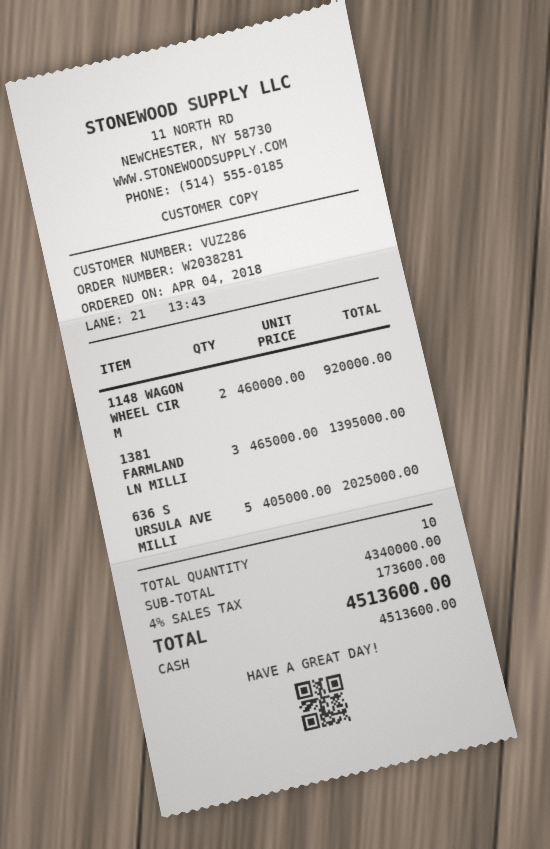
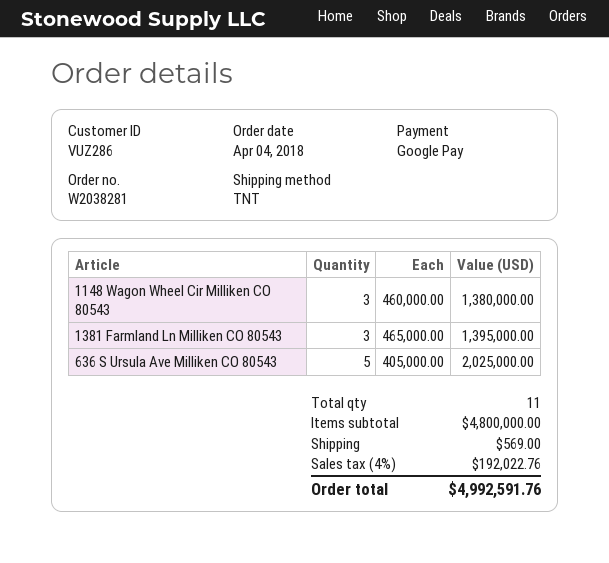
payment method: cash -> Google Pay
1148 WAGON WHEEL CIR M: 2 x 460000.00 = 920000.00 -> 3 x 460000.00 = 1380000.00
total quantity: 10 -> 11
subtotal: 4340000.00 -> 4800000.00
shipping: none -> 569.00
tax: 4% = 173600.00 -> 4% = 192022.76
total: 4513600.00 -> 4992591.76

